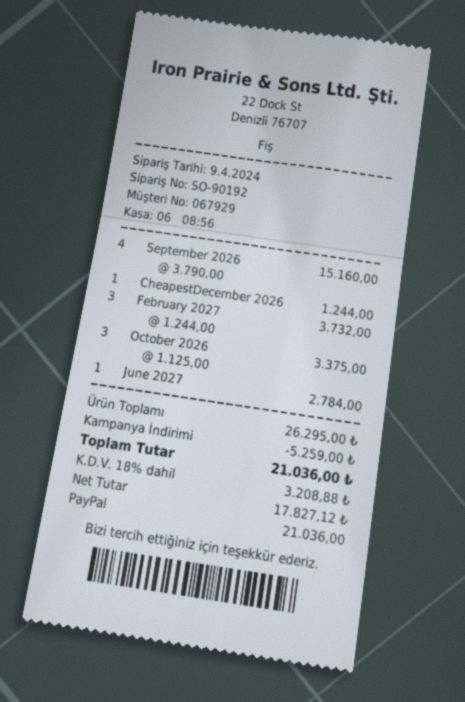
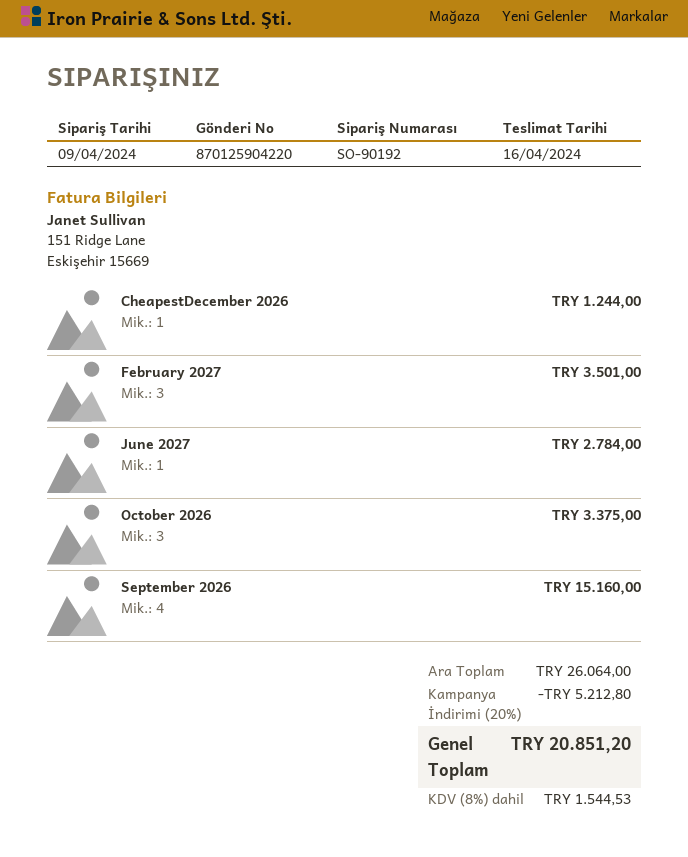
February 2027: 3 for 3732.00 -> 3 for 3501.00
subtotal: 26295.00 -> 26064.00
discount: 5259.00 -> 5212.80
tax: 18% = 3208.88 -> 8% = 1544.53
total: 21036.00 -> 20851.20

